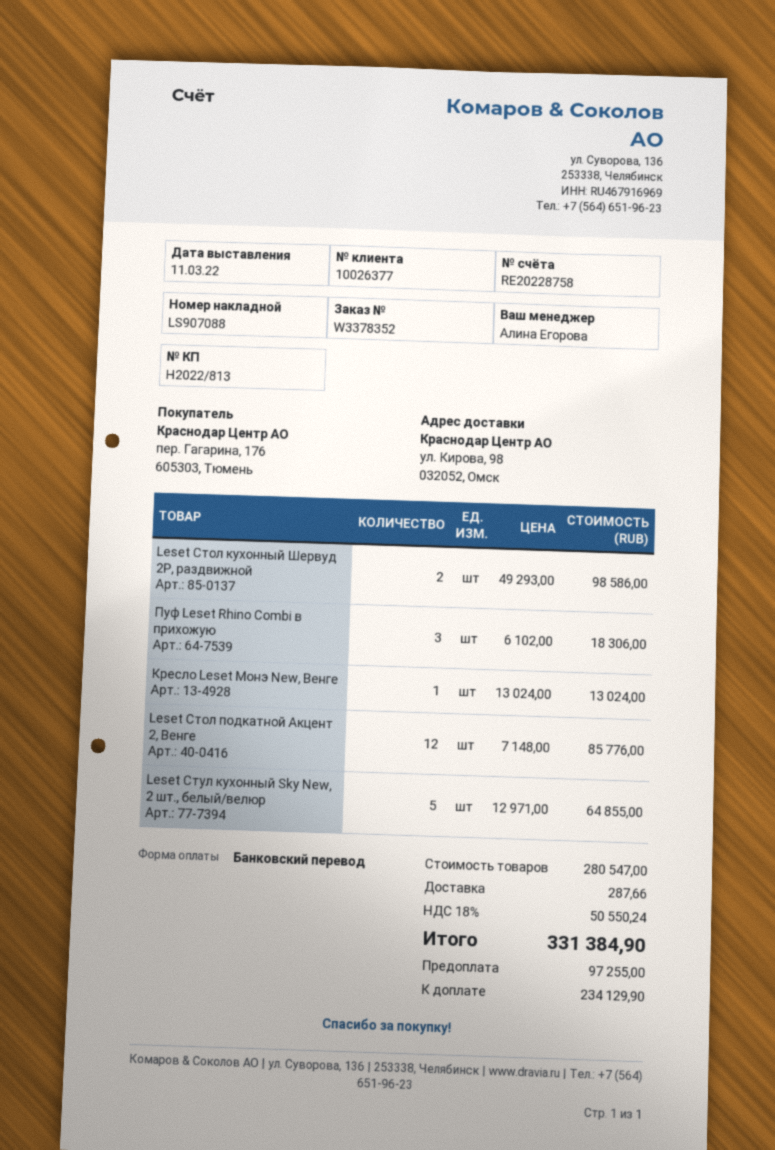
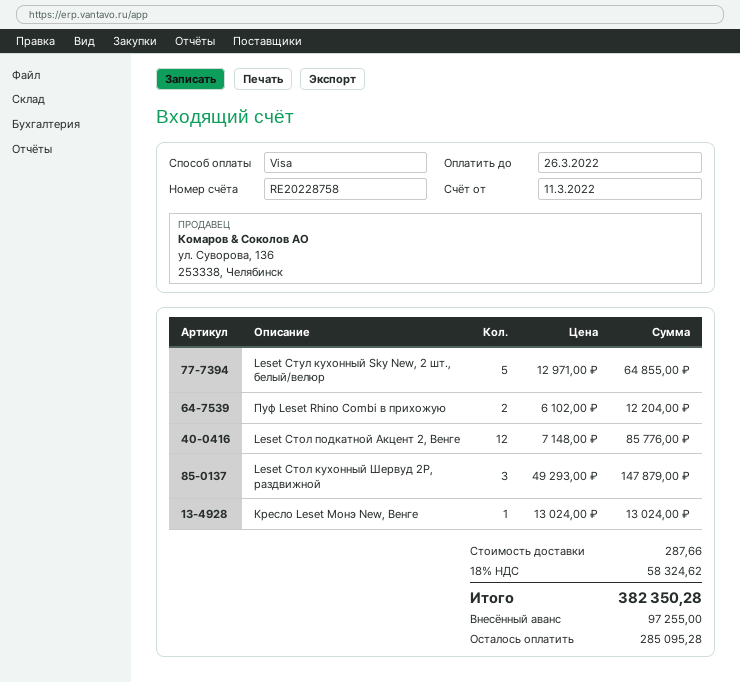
payment method: bank transfer -> Visa
Leset Стол кухонный Шервуд 2Р, раздвижной: 2 x 49293.00 = 98586.00 -> 3 x 49293.00 = 147879.00
Пуф Leset Rhino Combi в прихожую: 3 x 6102.00 = 18306.00 -> 2 x 6102.00 = 12204.00
tax: 18% = 50550.24 -> 18% = 58324.62
total: 331384.90 -> 382350.28
balance: 234129.90 -> 285095.28

